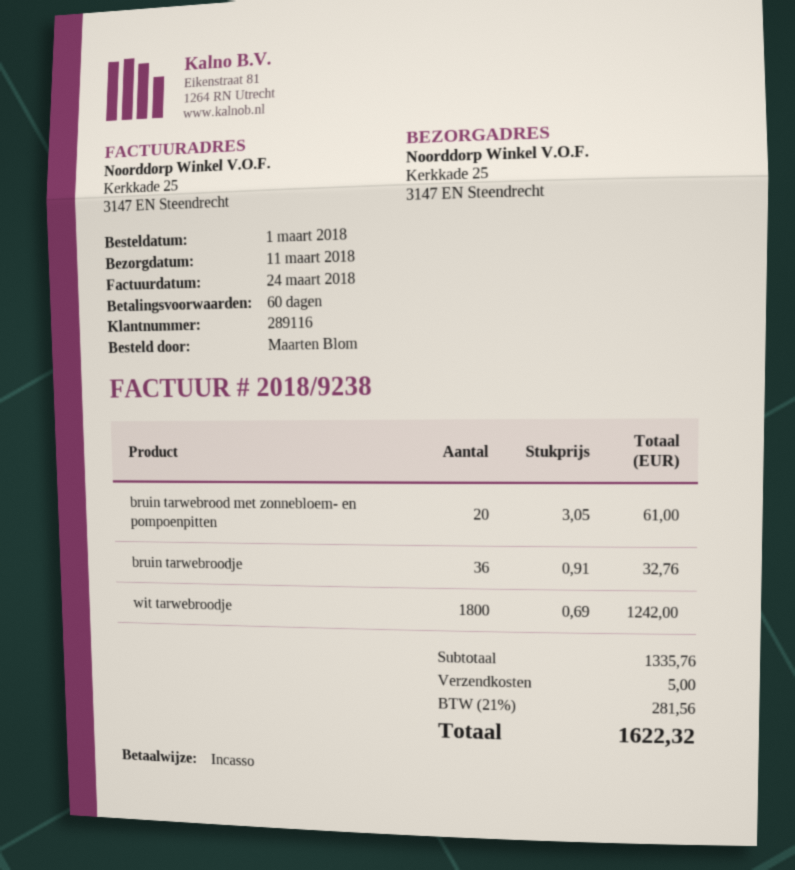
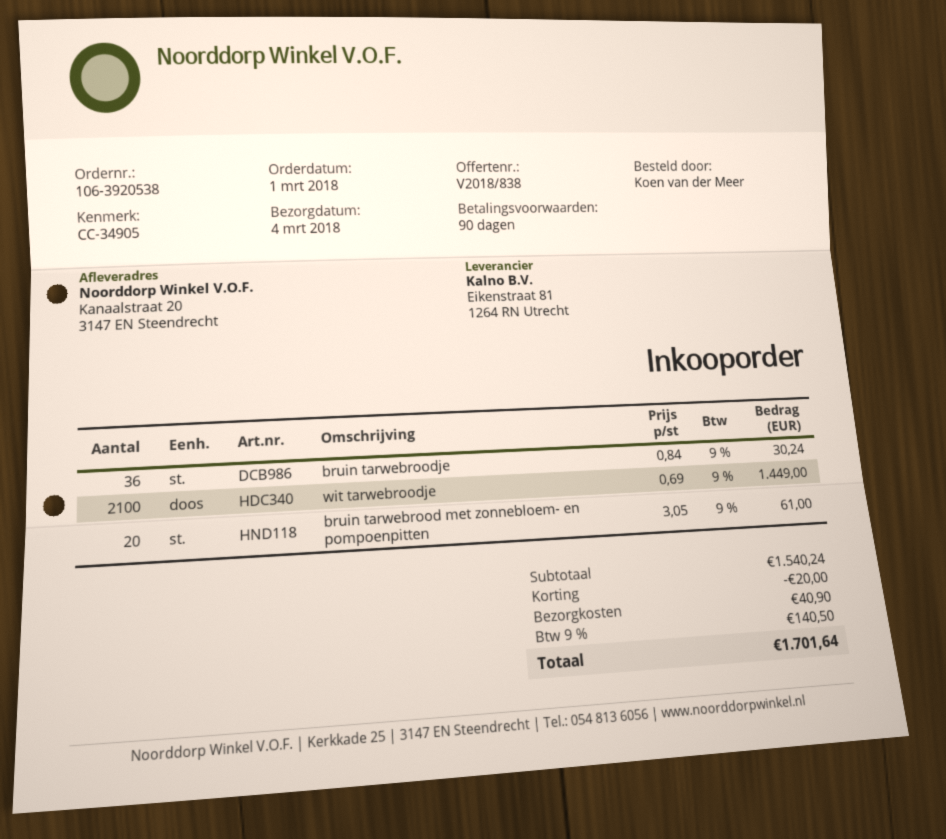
delivery date: 2018-03-11 -> 2018-03-04
payment terms: 60 days -> 90 days
ordered by: Maarten Blom -> Koen van der Meer
ship to: Kerkkade 25, 3147 EN Steendrecht -> Kanaalstraat 20, 3147 EN Steendrecht
bruin tarwebroodje: 36 x 0.91 = 32.76 -> 36 x 0.84 = 30.24
wit tarwebroodje: 1800 x 0.69 = 1242.00 -> 2100 x 0.69 = 1449.00
subtotal: 1335.76 -> 1540.24
discount: none -> 20.00
shipping: 5.00 -> 40.90
tax: 21% = 281.56 -> 9% = 140.50
total: 1622.32 -> 1701.64

